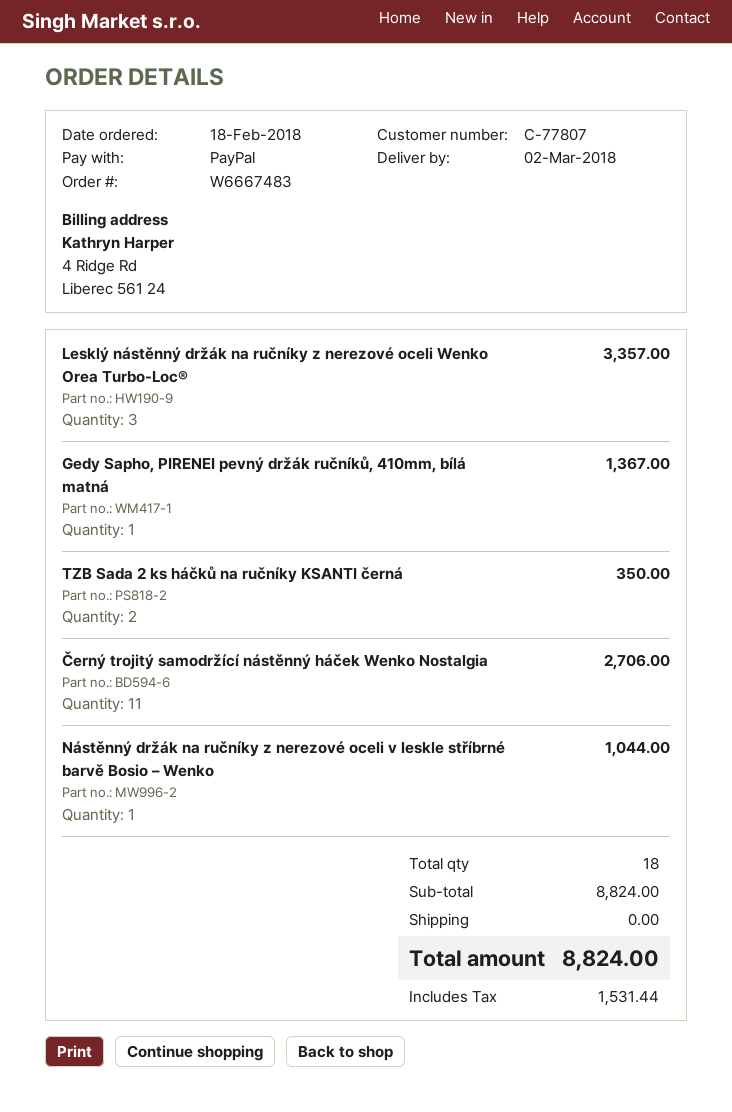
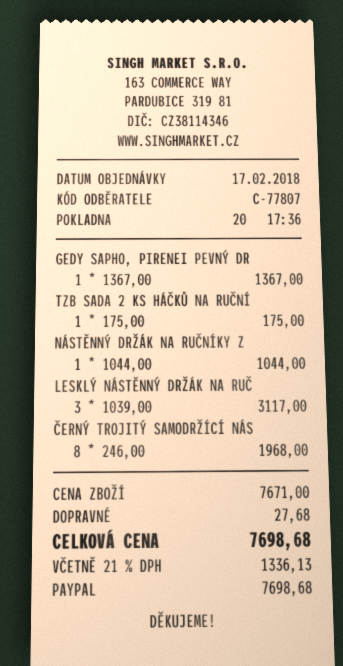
order date: 2018-02-18 -> 2018-02-17
Lesklý nástěnný držák na ručníky z nerezové oceli Wenko Orea Turbo-Loc®: 3 for 3357.00 -> 3 for 3117.00
TZB Sada 2 ks háčků na ručníky KSANTI černá: 2 for 350.00 -> 1 for 175.00
Černý trojitý samodržící nástěnný háček Wenko Nostalgia: 11 for 2706.00 -> 8 for 1968.00
subtotal: 8824.00 -> 7671.00
shipping: 0.00 -> 27.68
tax: 1531.44 -> 1336.13
total: 8824.00 -> 7698.68

